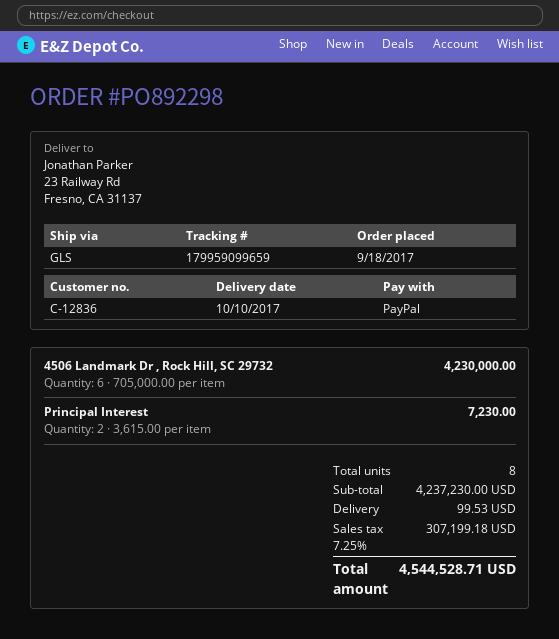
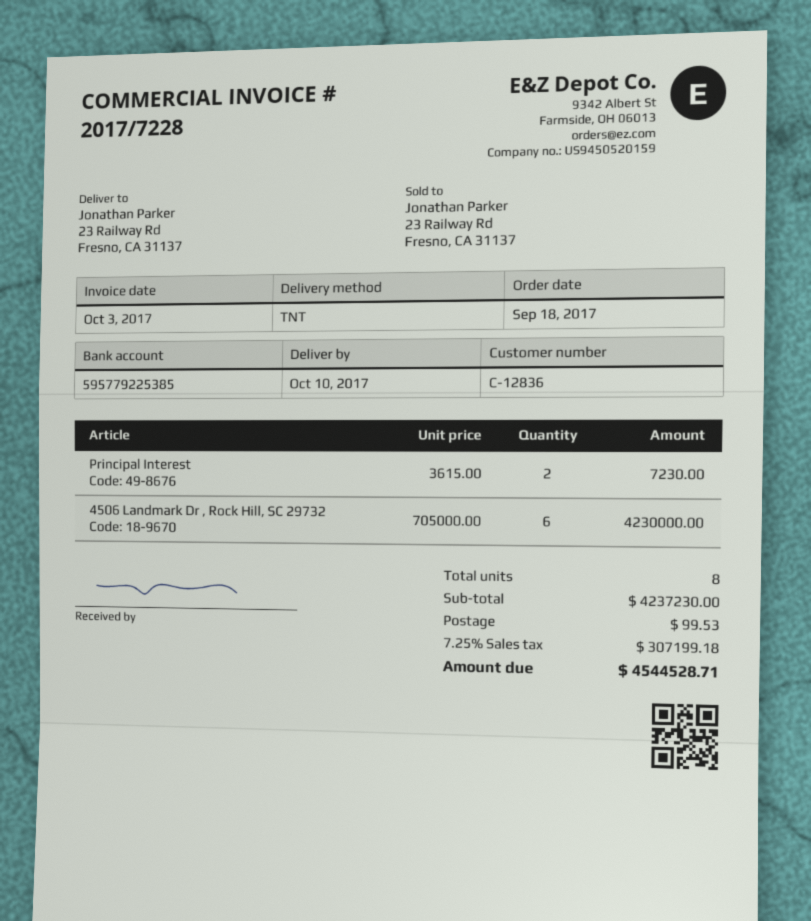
shipping method: GLS -> TNT

